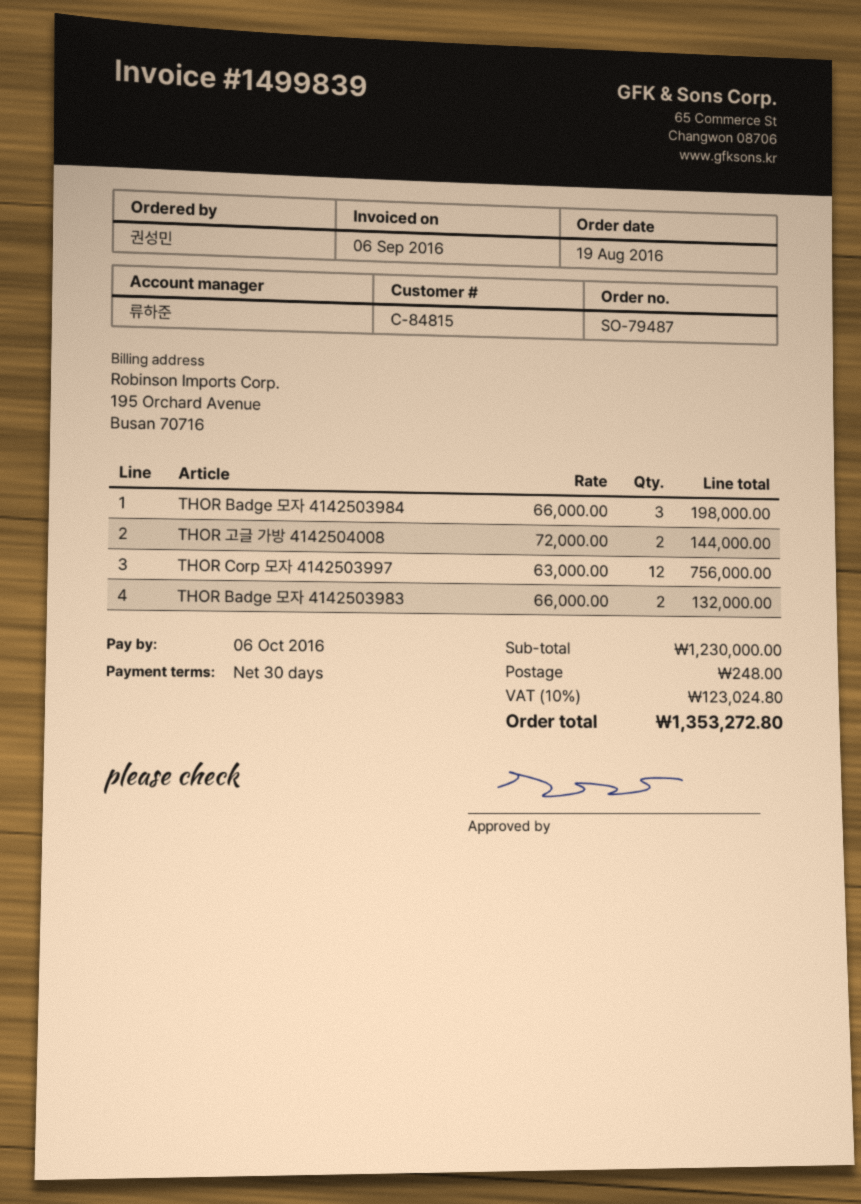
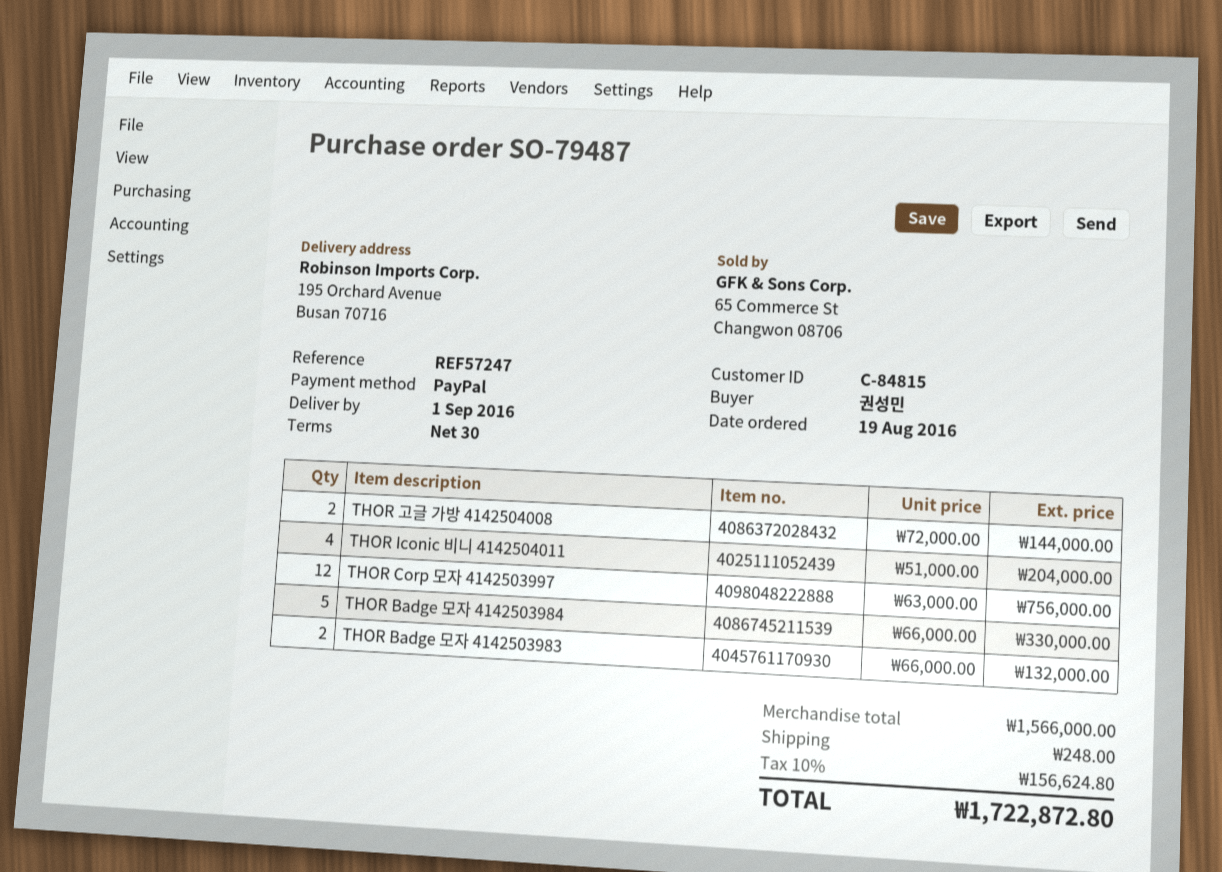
THOR Badge 모자 4142503984: 3 x 66000.00 = 198000.00 -> 5 x 66000.00 = 330000.00
THOR Iconic 비니 4142504011: none -> 4 x 51000.00 = 204000.00
subtotal: 1230000.00 -> 1566000.00
tax: 10% = 123024.80 -> 10% = 156624.80
total: 1353272.80 -> 1722872.80

